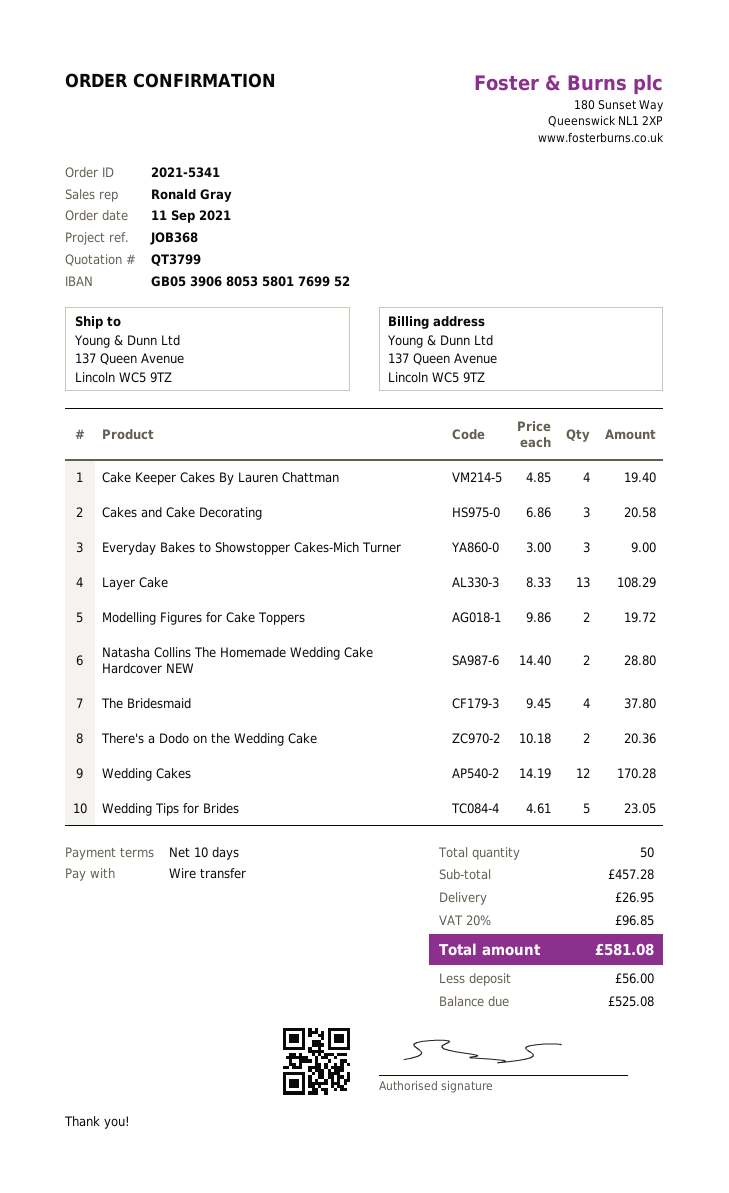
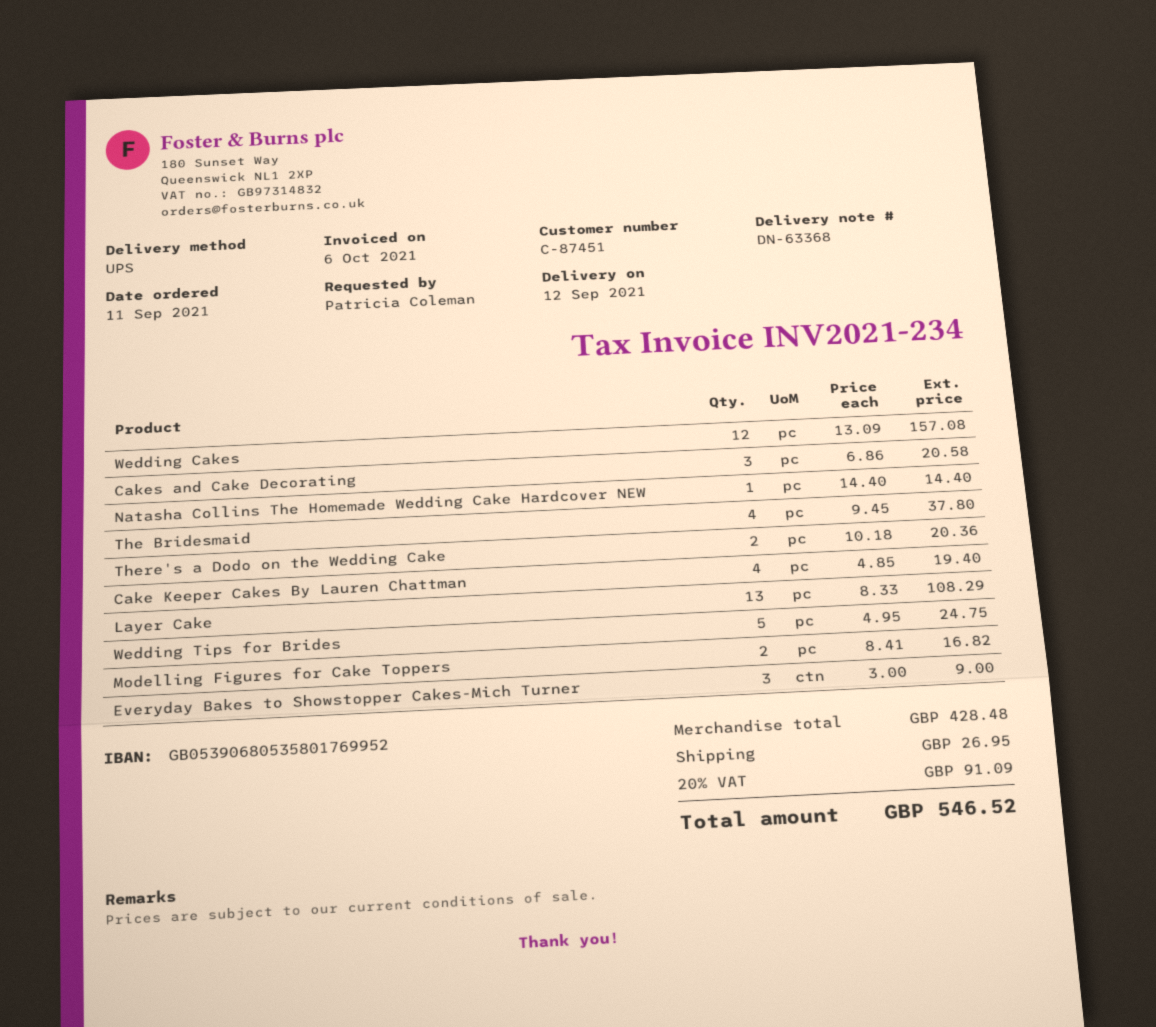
Modelling Figures for Cake Toppers: 2 x 9.86 = 19.72 -> 2 x 8.41 = 16.82
Natasha Collins The Homemade Wedding Cake Hardcover NEW: 2 x 14.40 = 28.80 -> 1 x 14.40 = 14.40
Wedding Cakes: 12 x 14.19 = 170.28 -> 12 x 13.09 = 157.08
Wedding Tips for Brides: 5 x 4.61 = 23.05 -> 5 x 4.95 = 24.75
subtotal: 457.28 -> 428.48
tax: 20% = 96.85 -> 20% = 91.09
total: 581.08 -> 546.52

